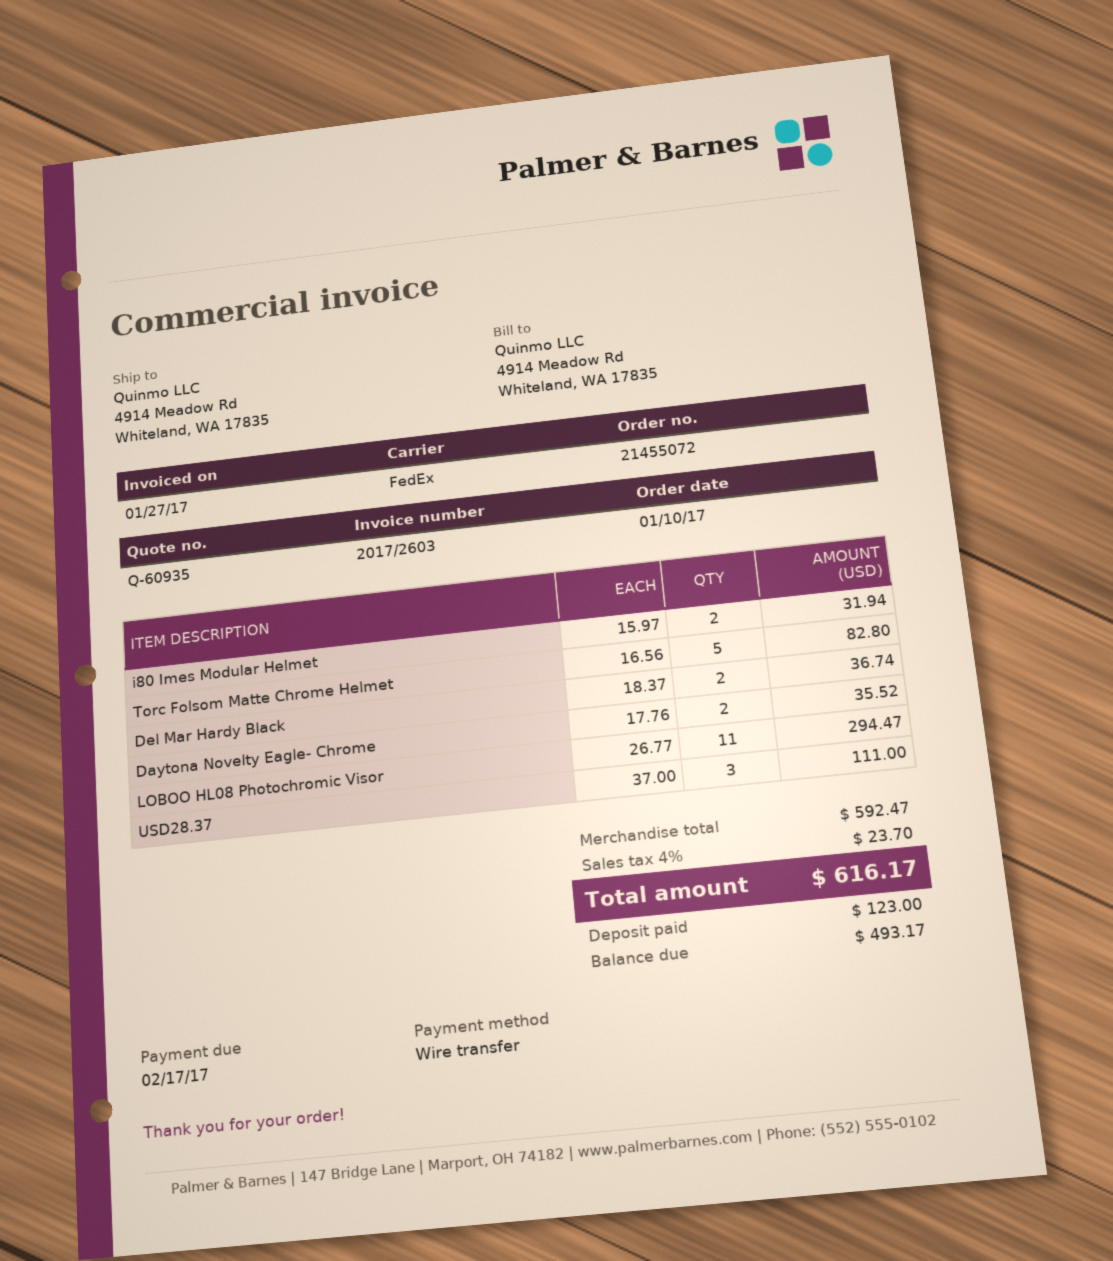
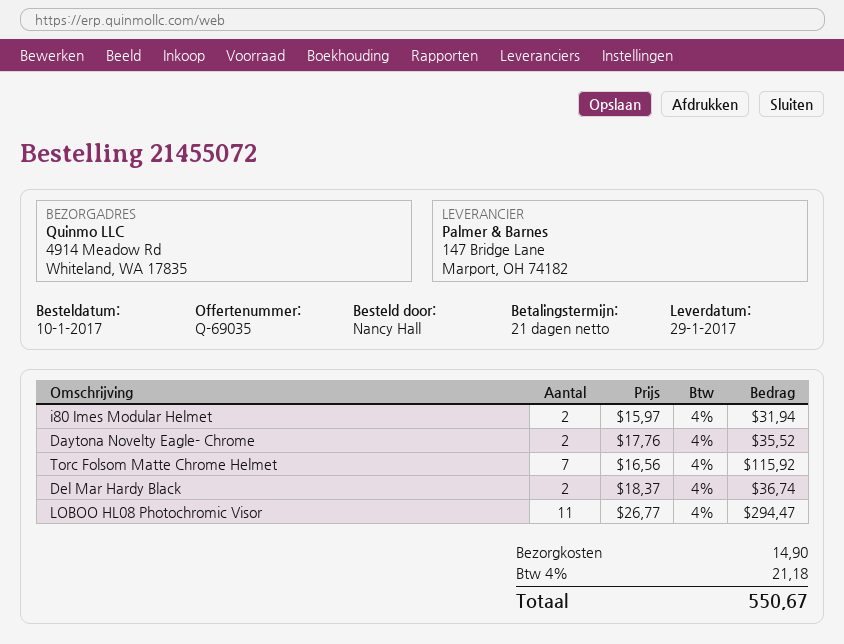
quote number: Q-60935 -> Q-69035
Torc Folsom Matte Chrome Helmet: 5 x 16.56 = 82.80 -> 7 x 16.56 = 115.92
USD28.37: 3 x 37.00 = 111.00 -> none
shipping: none -> 14.90
tax: 4% = 23.70 -> 4% = 21.18
total: 616.17 -> 550.67

